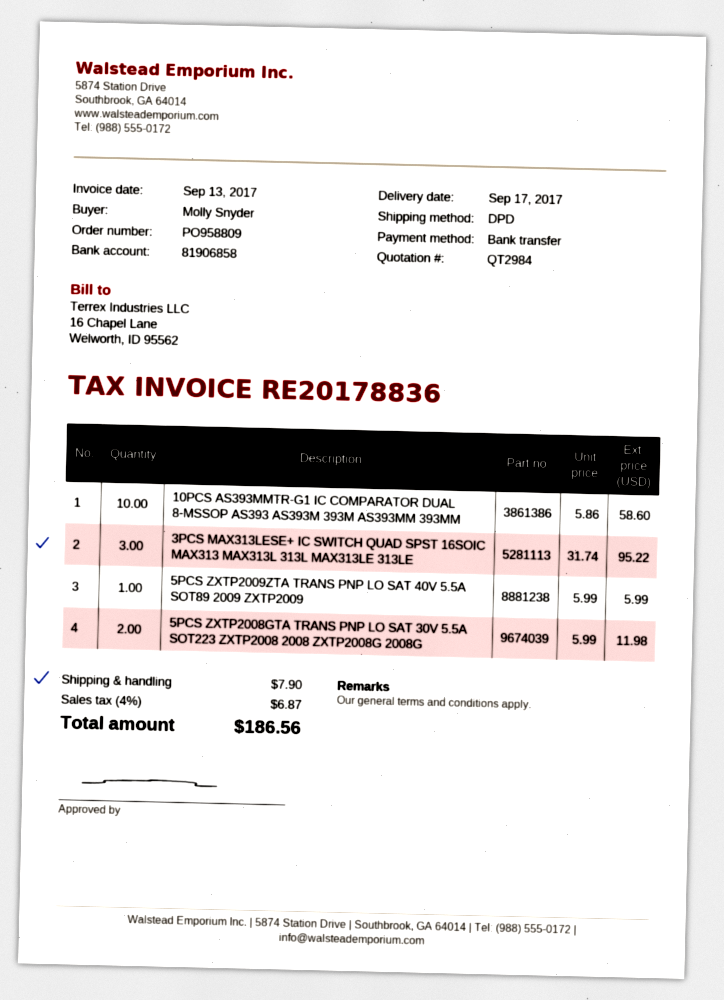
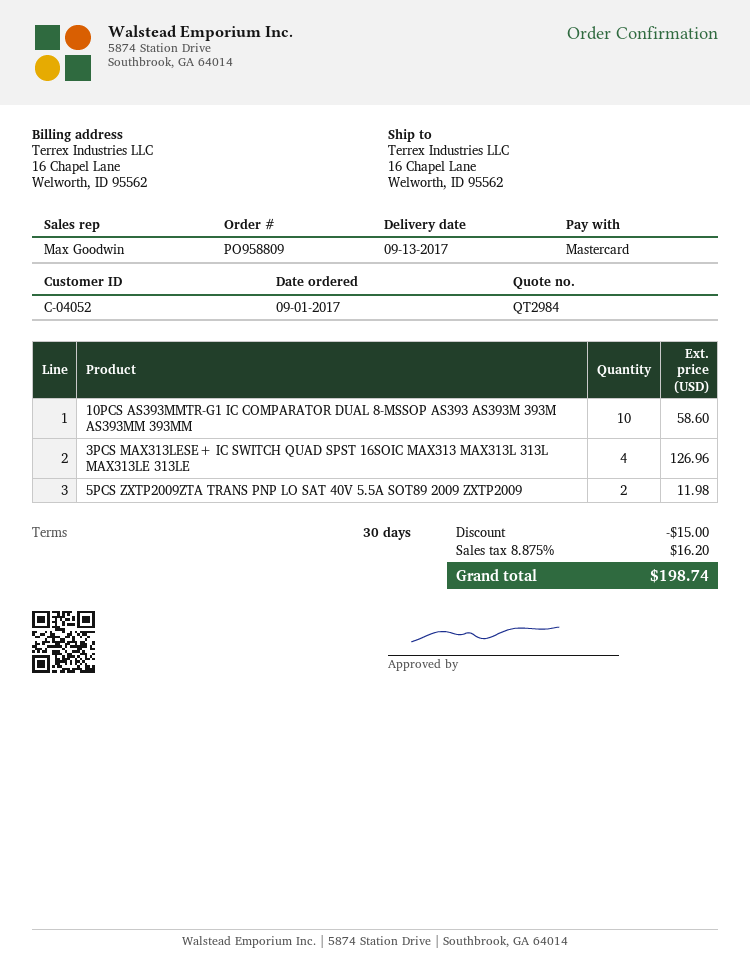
delivery date: 2017-09-17 -> 2017-09-13
payment method: bank transfer -> Mastercard
3PCS MAX313LESE+ IC SWITCH QUAD SPST 16SOIC MAX313 MAX313L 313L MAX313LE 313LE: 3 for 95.22 -> 4 for 126.96
5PCS ZXTP2009ZTA TRANS PNP LO SAT 40V 5.5A SOT89 2009 ZXTP2009: 1 for 5.99 -> 2 for 11.98
5PCS ZXTP2008GTA TRANS PNP LO SAT 30V 5.5A SOT223 ZXTP2008 2008 ZXTP2008G 2008G: 2 for 11.98 -> none
discount: none -> 15.00
shipping: 7.90 -> none
tax: 4% = 6.87 -> 8.875% = 16.20
total: 186.56 -> 198.74

